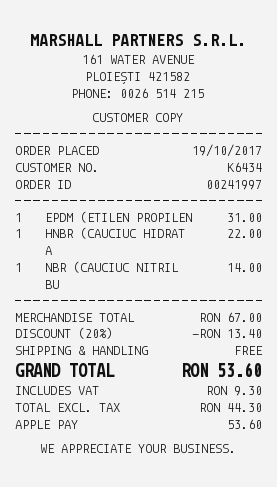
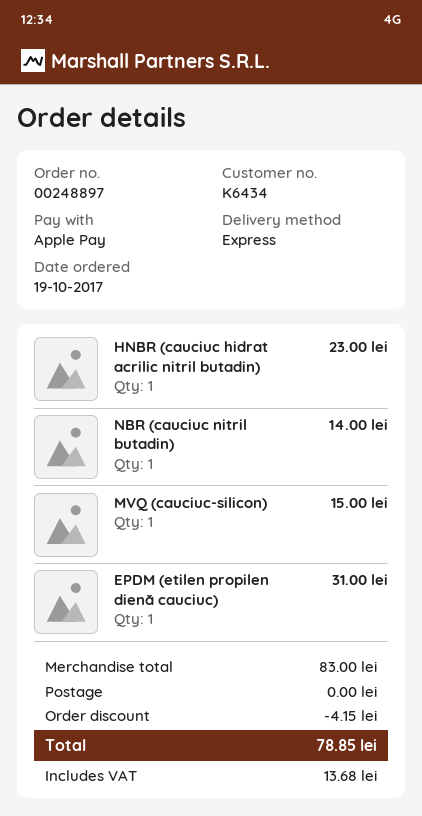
order number: 00241997 -> 00248897
HNBR (CAUCIUC HIDRAT A: 1 for 22.00 -> 1 for 23.00
MVQ (cauciuc-silicon): none -> 1 for 15.00
subtotal: 67.00 -> 83.00
discount: 13.40 -> 4.15
tax: 9.30 -> 13.68
total: 53.60 -> 78.85

